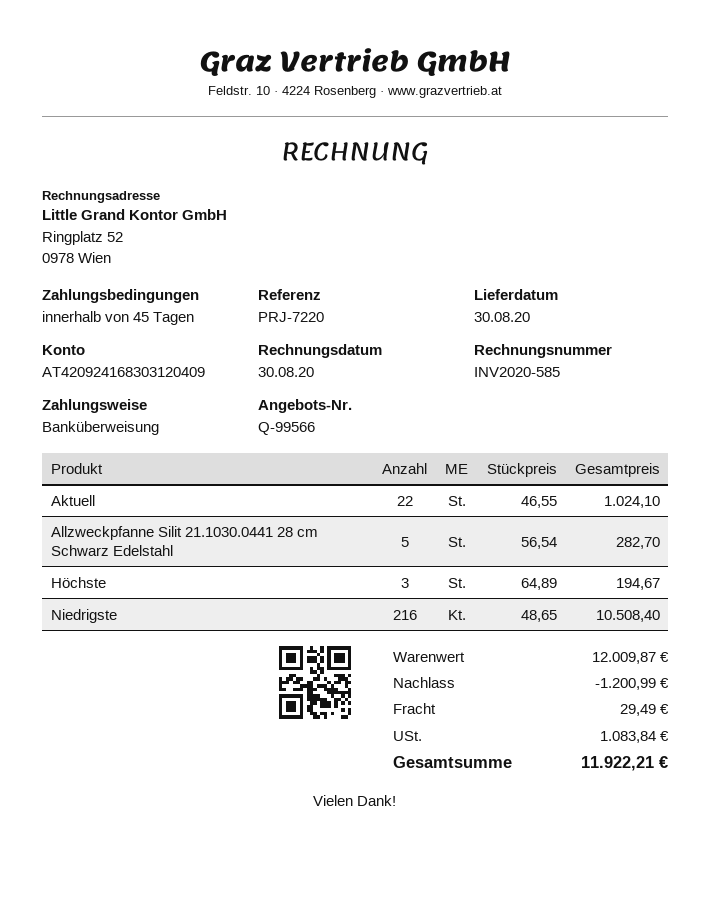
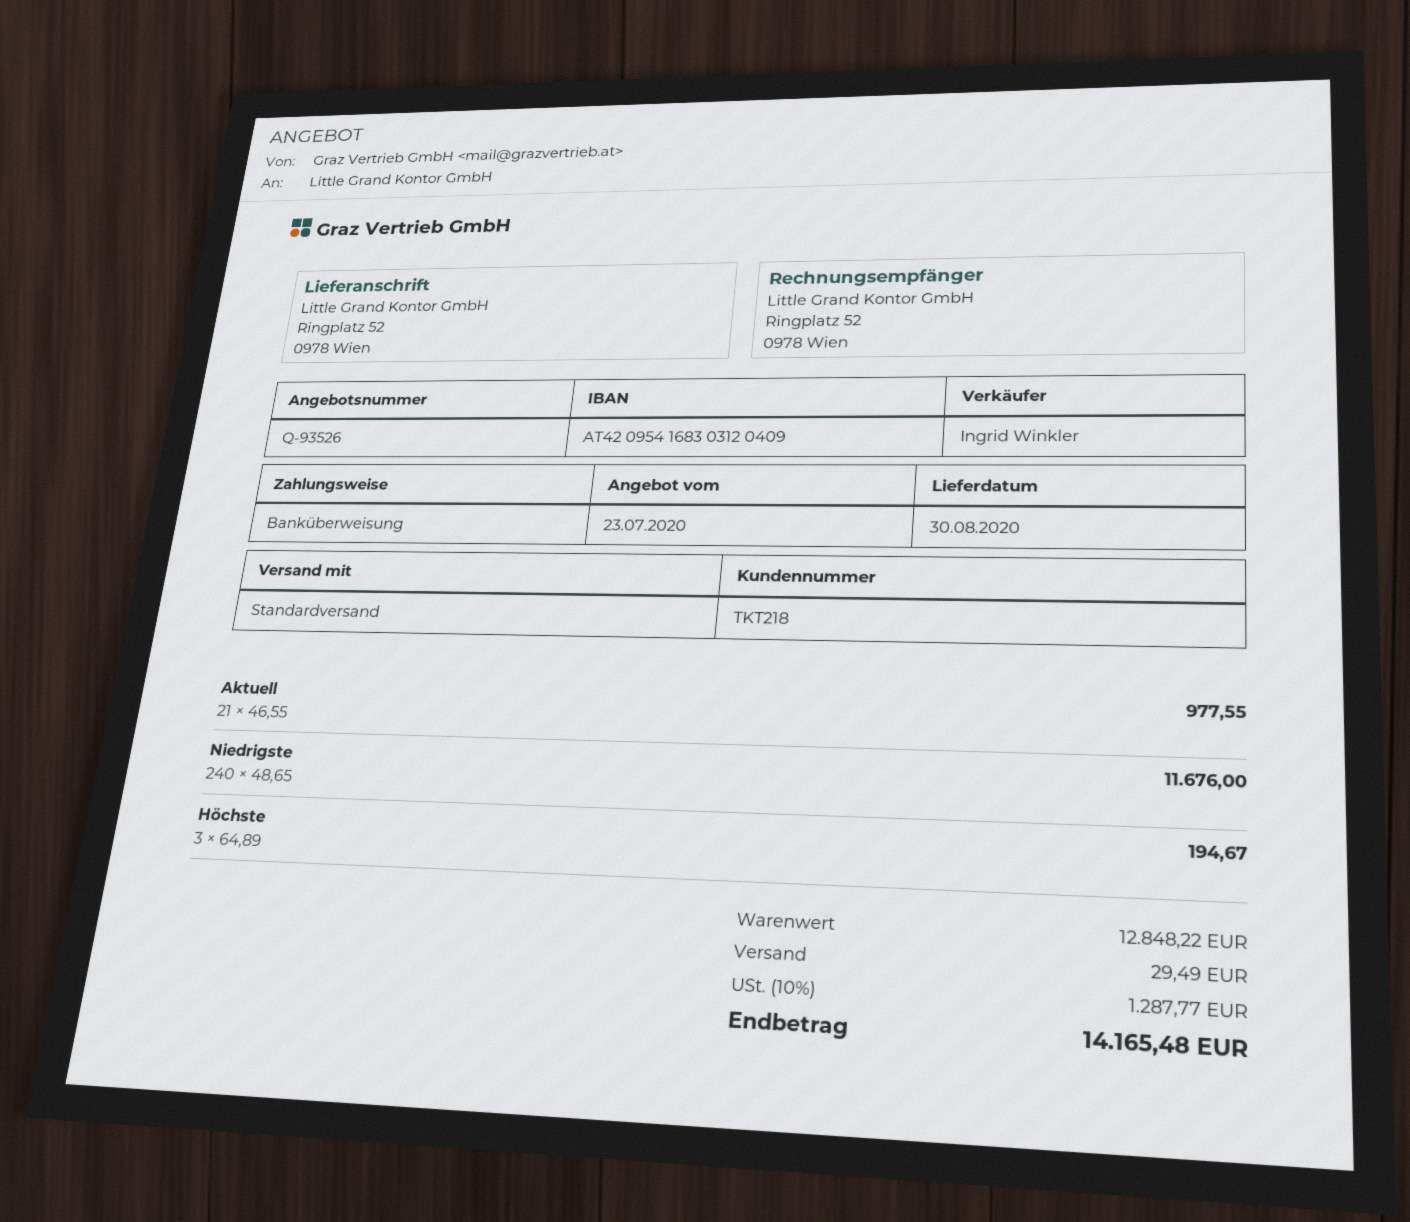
quote number: Q-99566 -> Q-93526
bank account: AT420924168303120409 -> AT420954168303120409
Aktuell: 22 x 46.55 = 1024.10 -> 21 x 46.55 = 977.55
Allzweckpfanne Silit 21.1030.0441 28 cm Schwarz Edelstahl: 5 x 56.54 = 282.70 -> none
Niedrigste: 216 x 48.65 = 10508.40 -> 240 x 48.65 = 11676.00
subtotal: 12009.87 -> 12848.22
discount: 1200.99 -> none
tax: 1083.84 -> 1287.77
total: 11922.21 -> 14165.48

